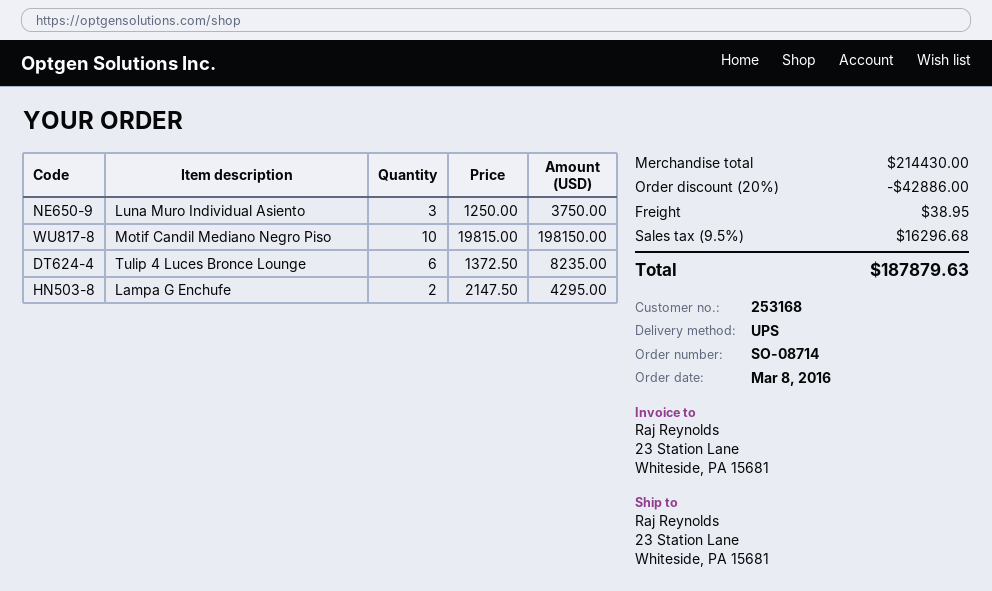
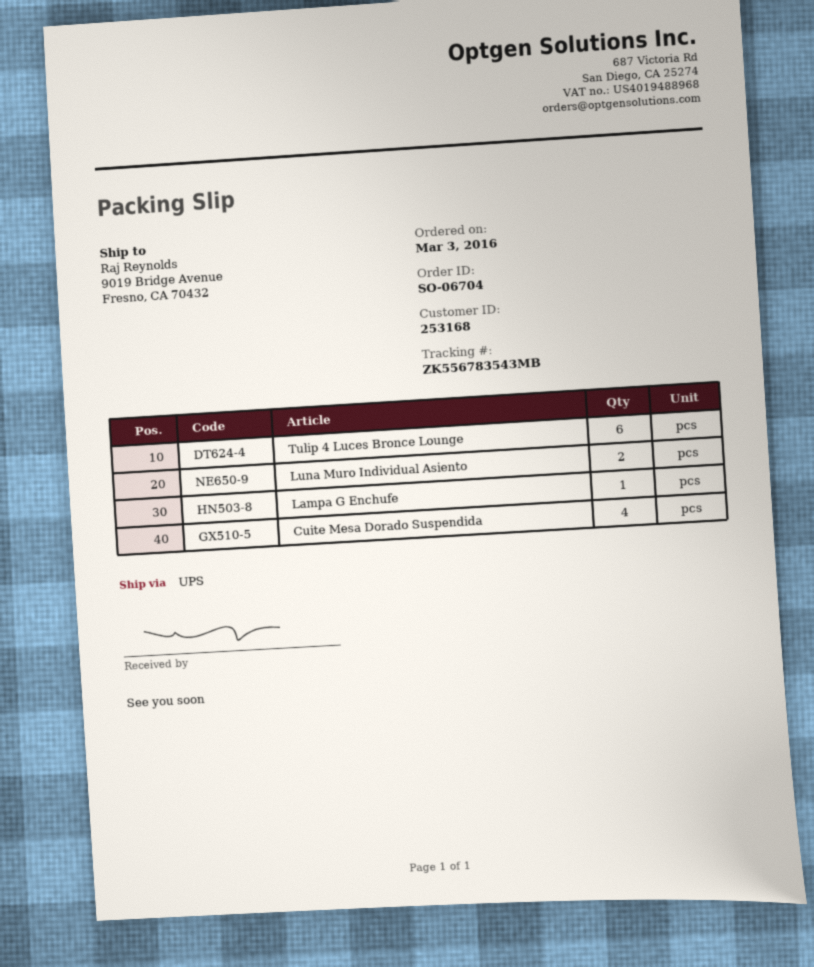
order number: SO-08714 -> SO-06704
order date: 2016-03-08 -> 2016-03-03
ship to: 23 Station Lane, Whiteside, PA 15681 -> 9019 Bridge Avenue, Fresno, CA 70432
Luna Muro Individual Asiento: 3 -> 2
Motif Candil Mediano Negro Piso: 10 -> none
Lampa G Enchufe: 2 -> 1
Cuite Mesa Dorado Suspendida: none -> 4

